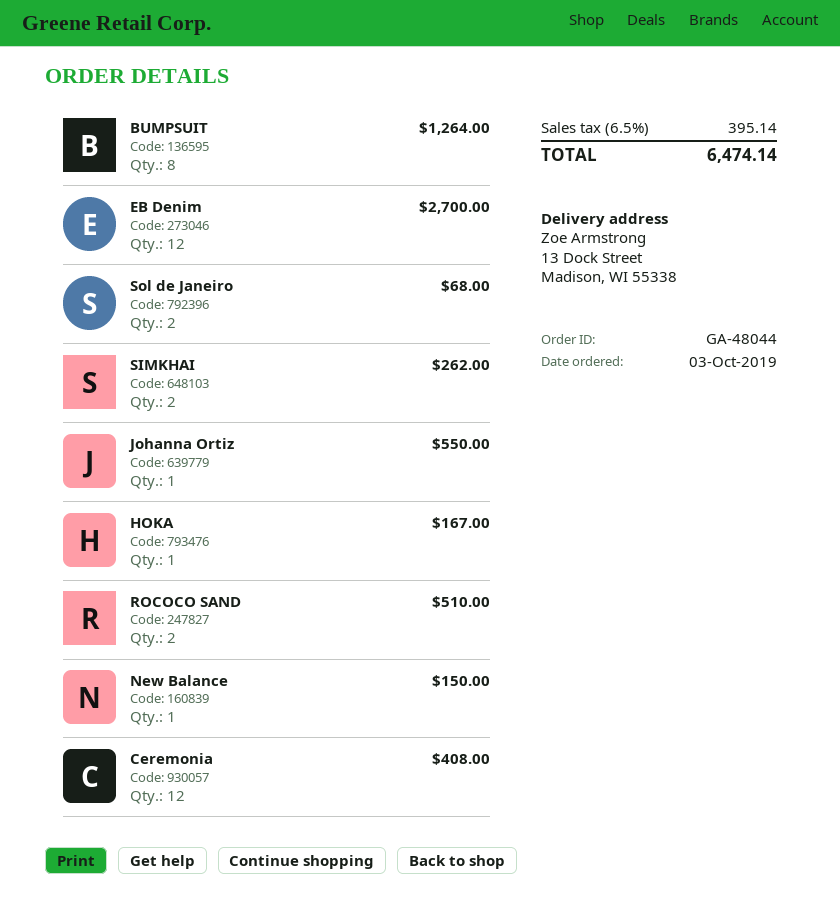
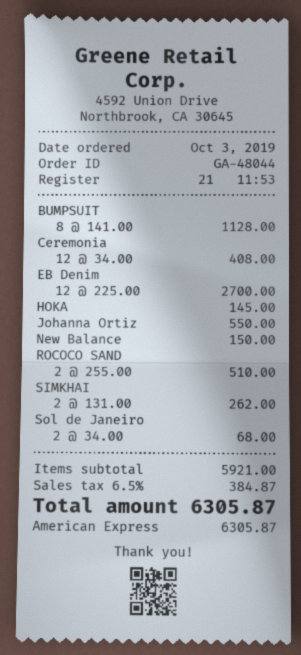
BUMPSUIT: 8 for 1264.00 -> 8 for 1128.00
HOKA: 1 for 167.00 -> 1 for 145.00
tax: 6.5% = 395.14 -> 6.5% = 384.87
total: 6474.14 -> 6305.87

